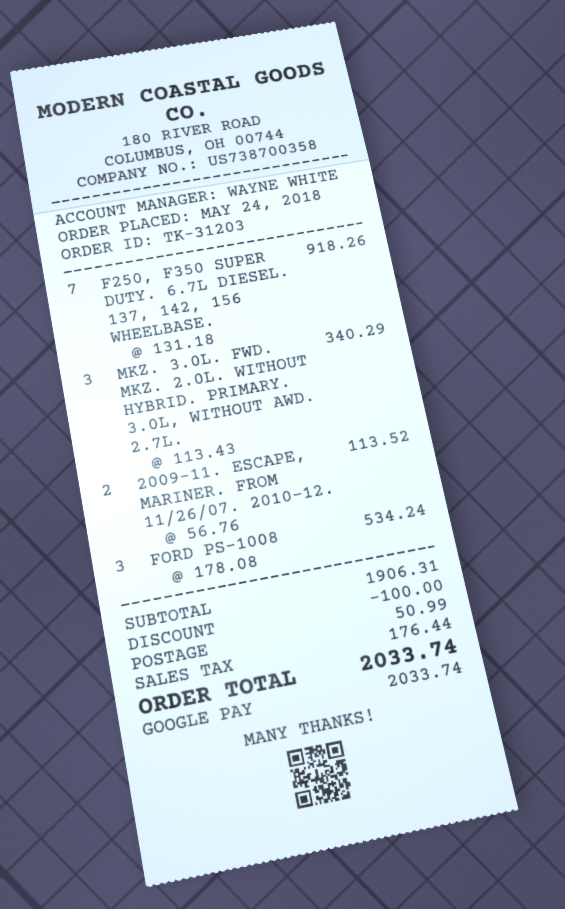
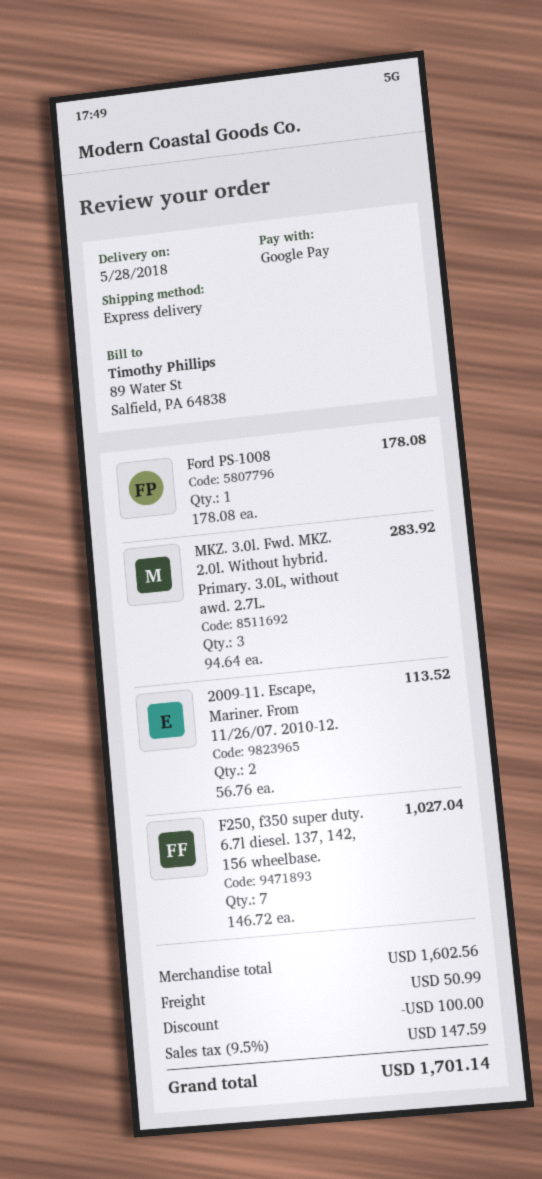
F250, F350 SUPER DUTY. 6.7L DIESEL. 137, 142, 156 WHEELBASE.: 7 x 131.18 = 918.26 -> 7 x 146.72 = 1027.04
MKZ. 3.0L. FWD. MKZ. 2.0L. WITHOUT HYBRID. PRIMARY. 3.0L, WITHOUT AWD. 2.7L.: 3 x 113.43 = 340.29 -> 3 x 94.64 = 283.92
FORD PS-1008: 3 x 178.08 = 534.24 -> 1 x 178.08 = 178.08
subtotal: 1906.31 -> 1602.56
tax: 176.44 -> 147.59
total: 2033.74 -> 1701.14

